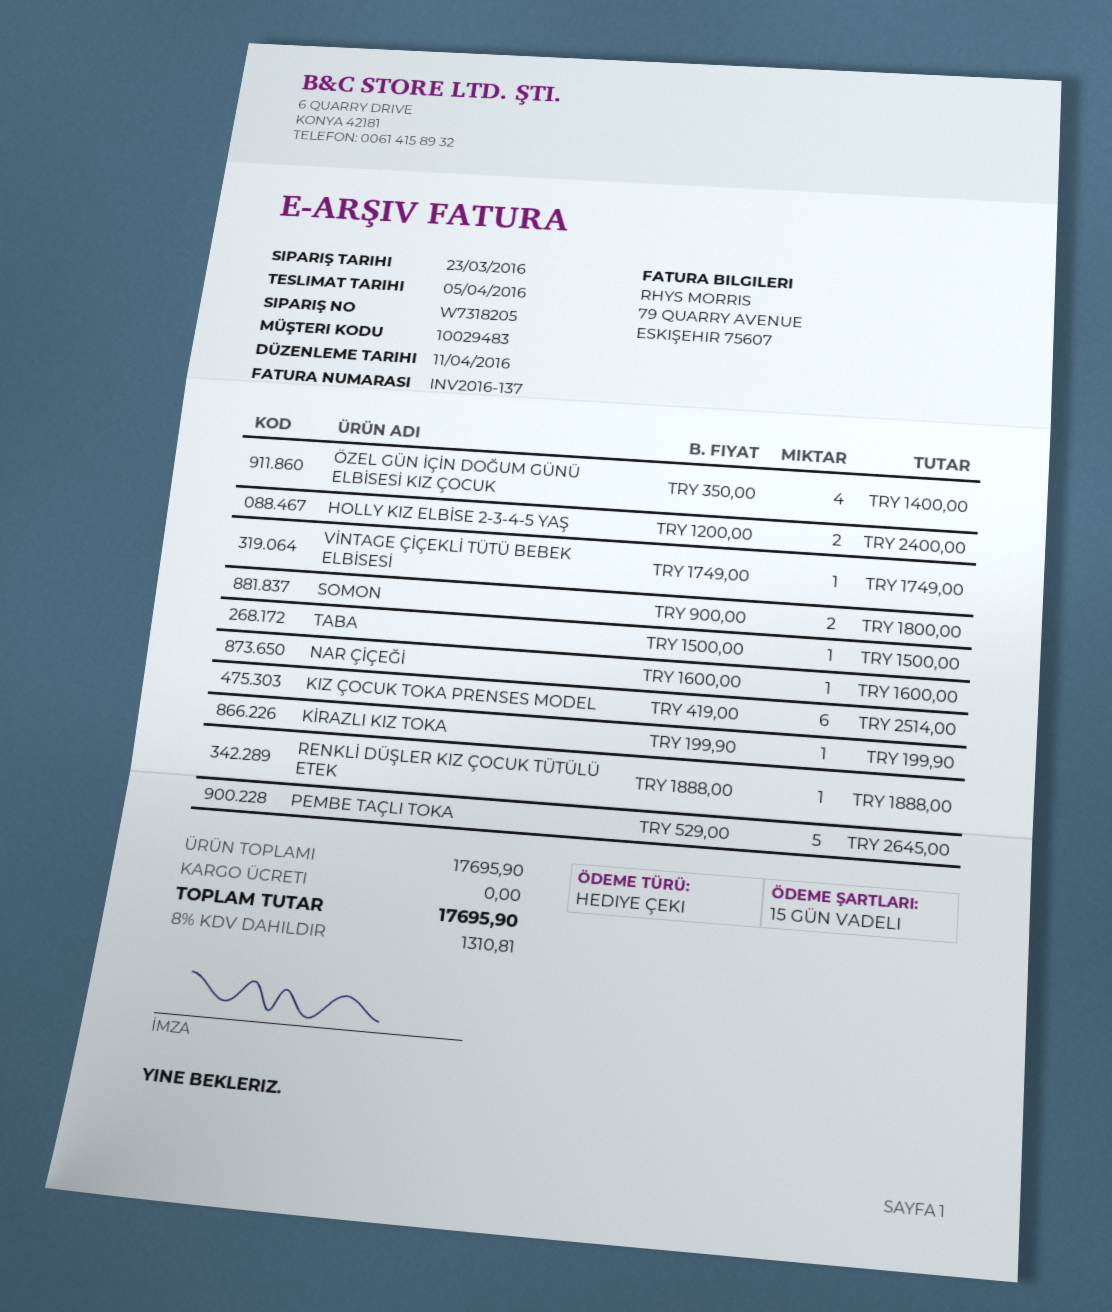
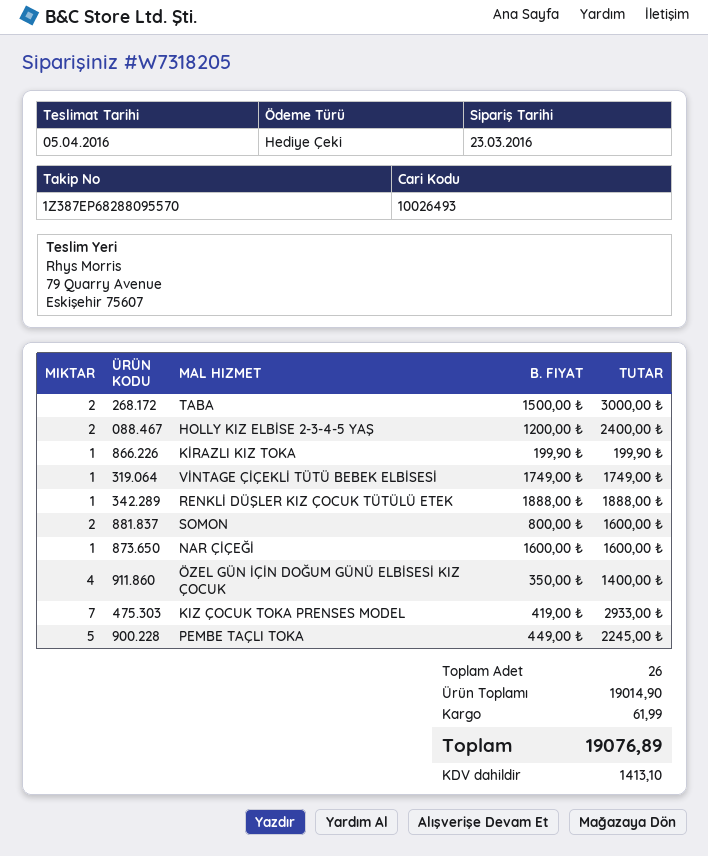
customer number: 10029483 -> 10026493
SOMON: 2 x 900.00 = 1800.00 -> 2 x 800.00 = 1600.00
TABA: 1 x 1500.00 = 1500.00 -> 2 x 1500.00 = 3000.00
KIZ ÇOCUK TOKA PRENSES MODEL: 6 x 419.00 = 2514.00 -> 7 x 419.00 = 2933.00
PEMBE TAÇLI TOKA: 5 x 529.00 = 2645.00 -> 5 x 449.00 = 2245.00
subtotal: 17695.90 -> 19014.90
shipping: 0.00 -> 61.99
tax: 1310.81 -> 1413.10
total: 17695.90 -> 19076.89

